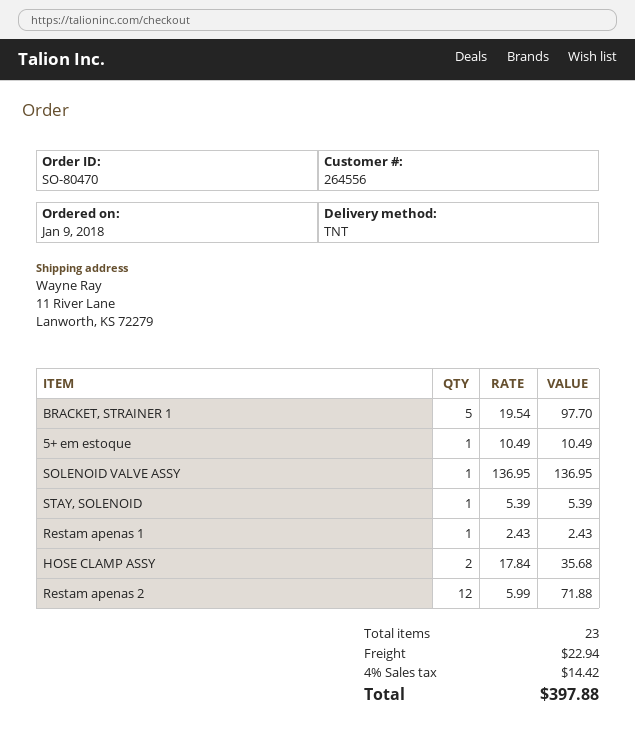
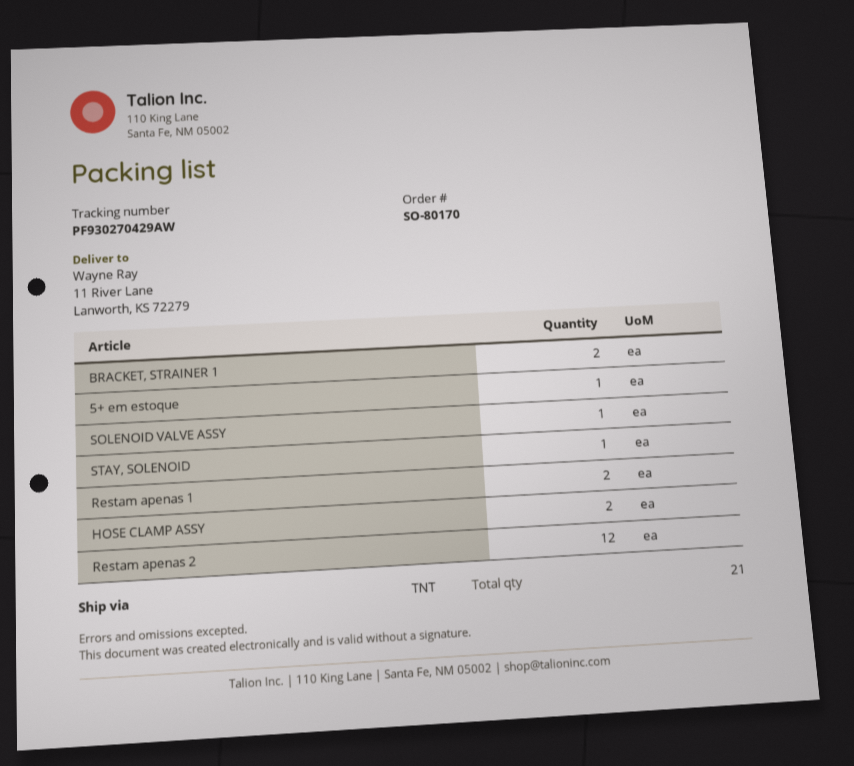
order number: SO-80470 -> SO-80170
BRACKET, STRAINER 1: 5 -> 2
Restam apenas 1: 1 -> 2
total quantity: 23 -> 21

